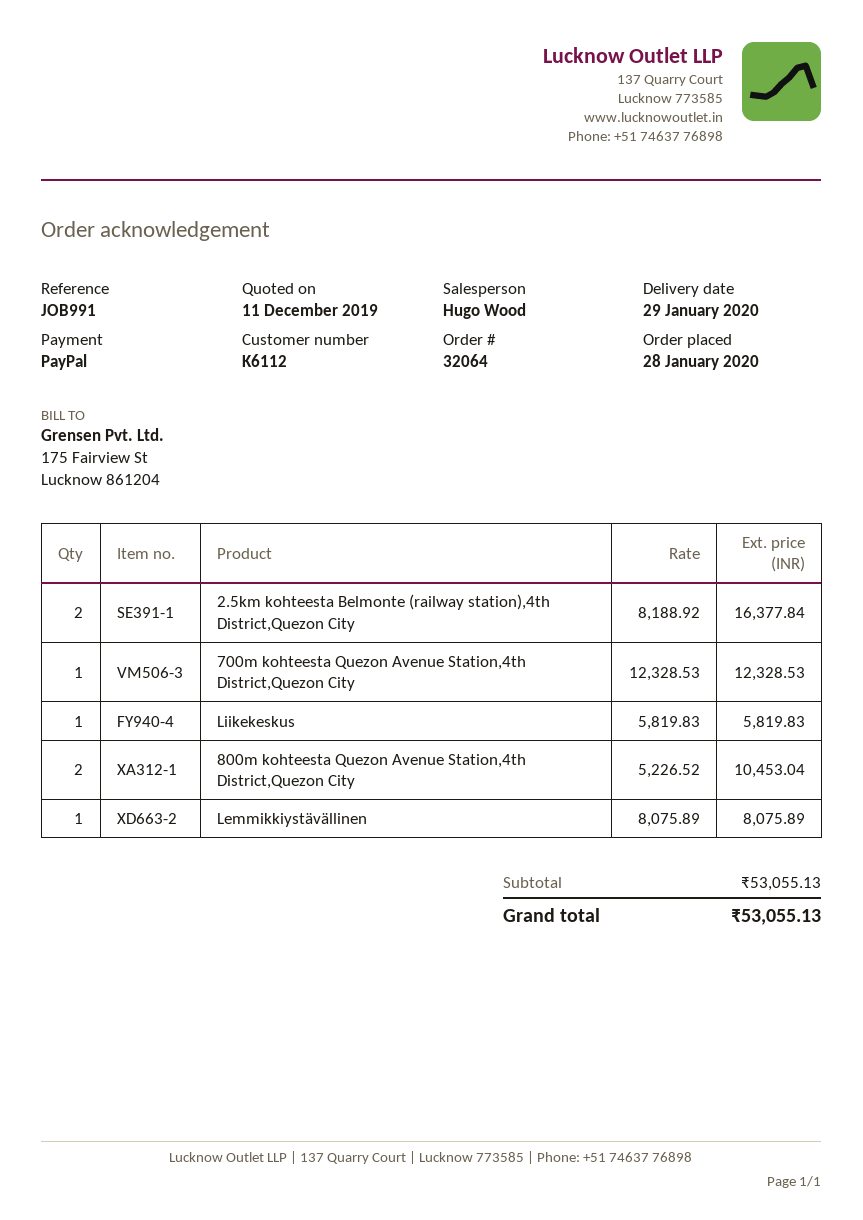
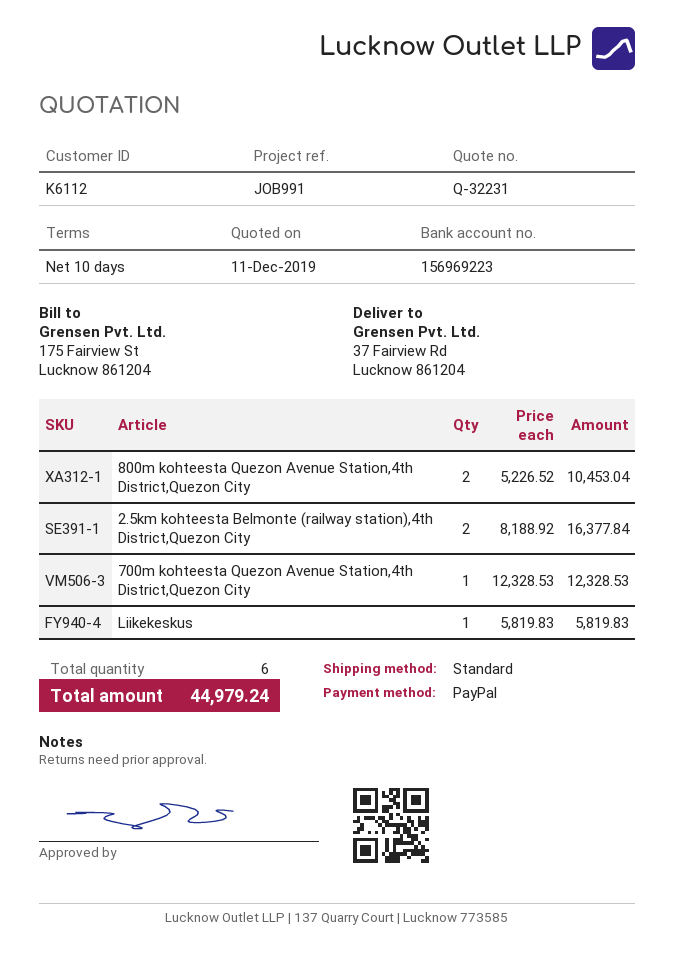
Lemmikkiystävällinen: 1 x 8075.89 = 8075.89 -> none
total: 53055.13 -> 44979.24

